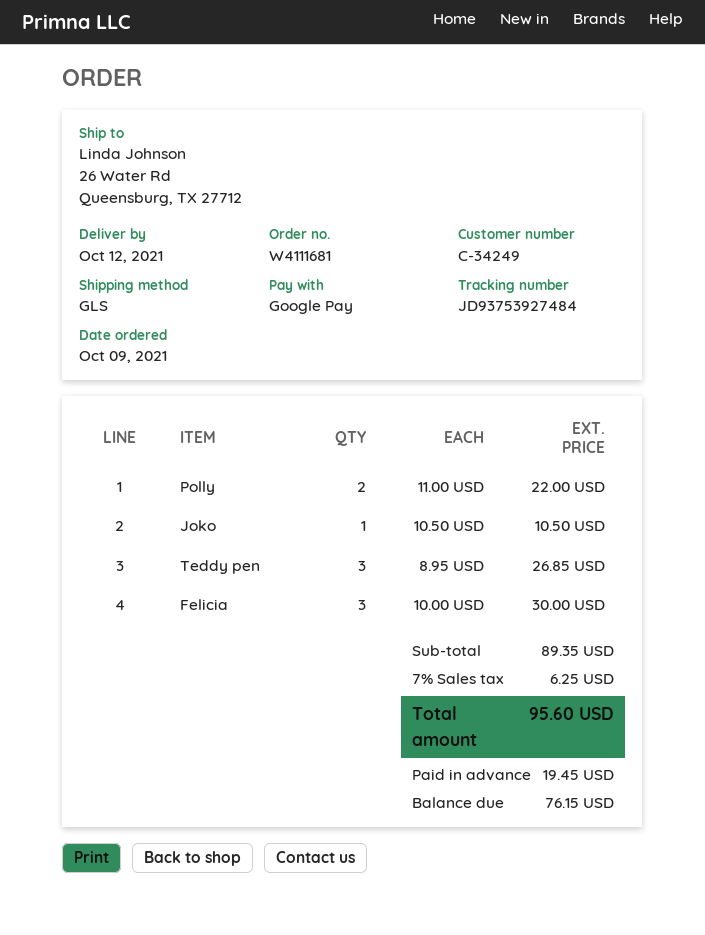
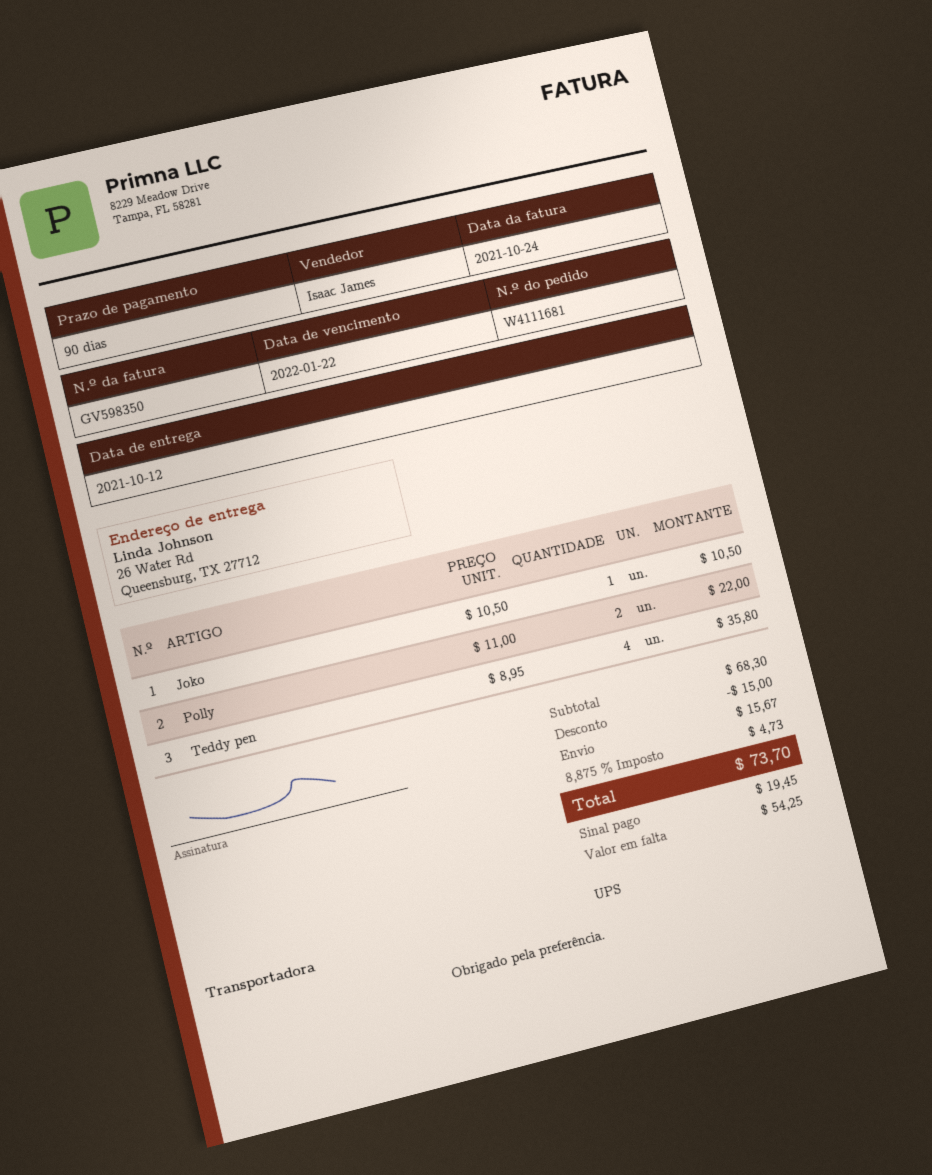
shipping method: GLS -> UPS
Teddy pen: 3 x 8.95 = 26.85 -> 4 x 8.95 = 35.80
Felicia: 3 x 10.00 = 30.00 -> none
subtotal: 89.35 -> 68.30
discount: none -> 15.00
shipping: none -> 15.67
tax: 7% = 6.25 -> 8.875% = 4.73
total: 95.60 -> 73.70
balance: 76.15 -> 54.25

